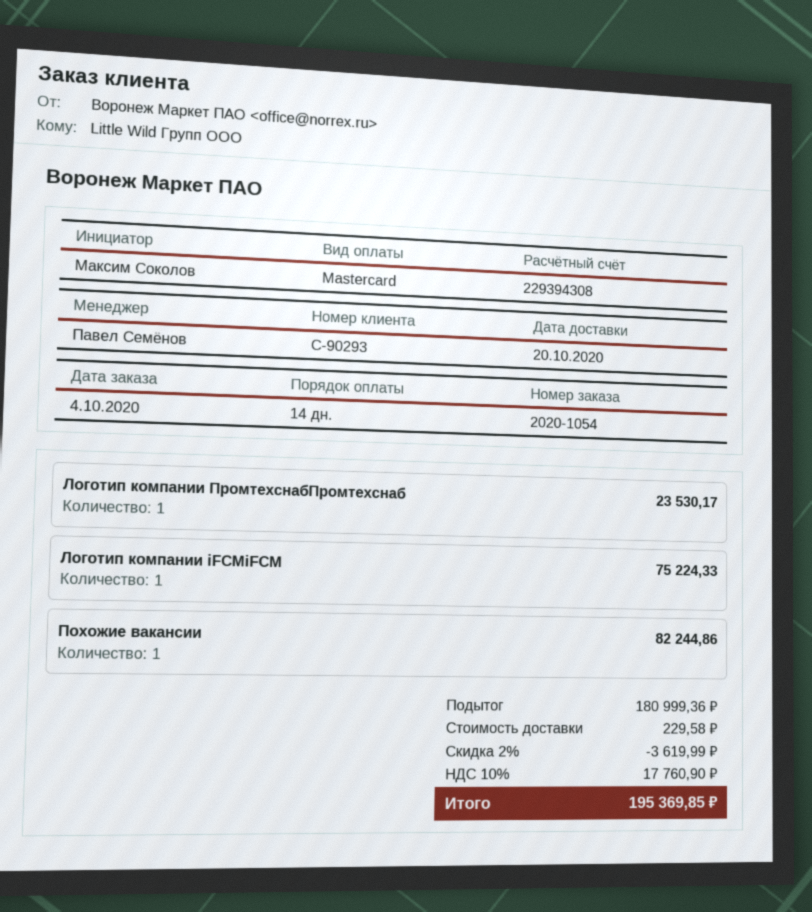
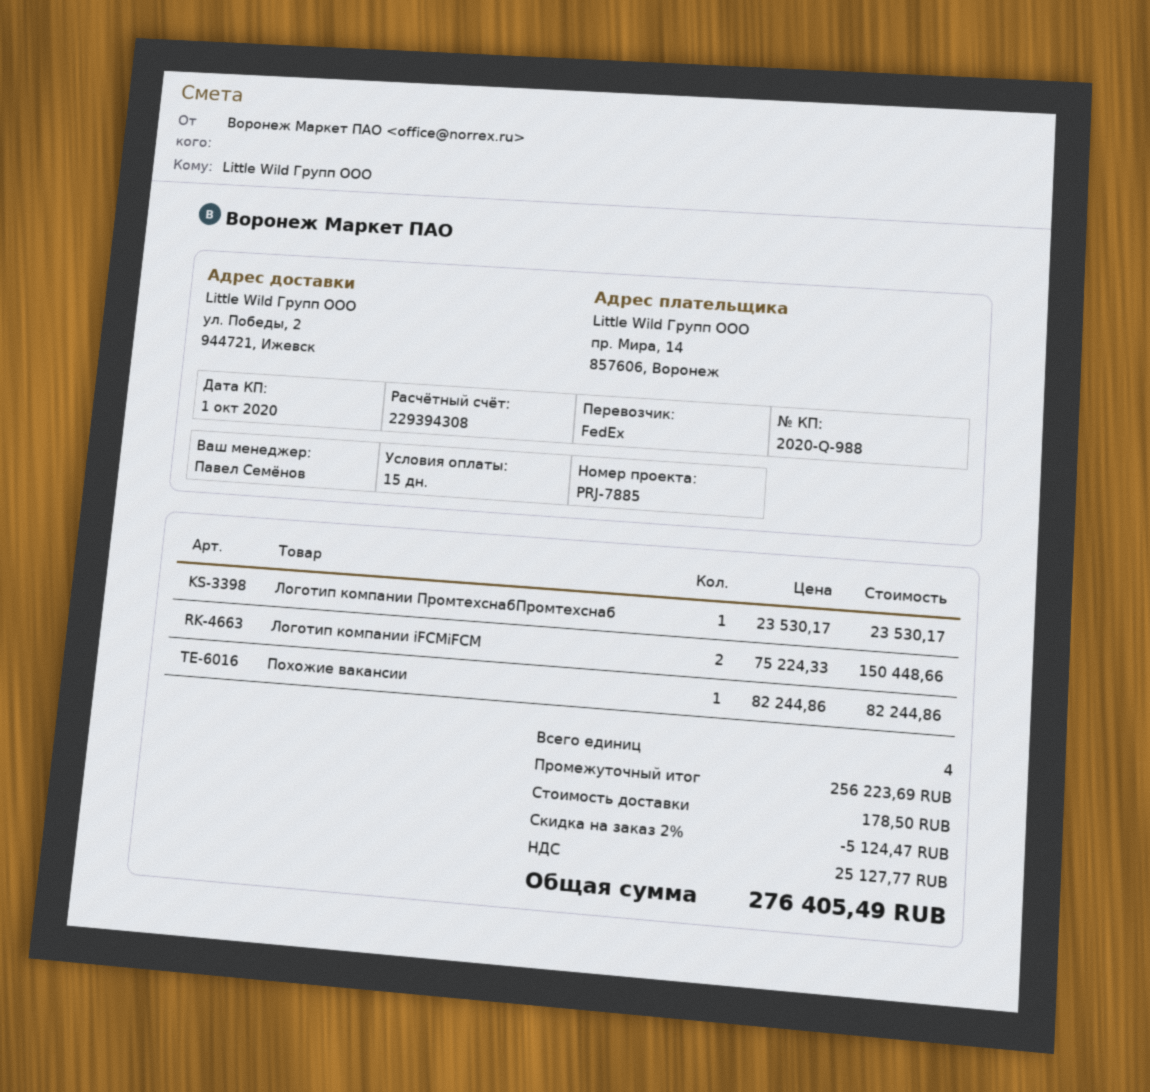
payment terms: 14 days -> 15 days
Логотип компании iFCMiFCM: 1 for 75224.33 -> 2 for 150448.66
subtotal: 180999.36 -> 256223.69
discount: 2% = 3619.99 -> 2% = 5124.47
shipping: 229.58 -> 178.50
tax: 17760.90 -> 25127.77
total: 195369.85 -> 276405.49

